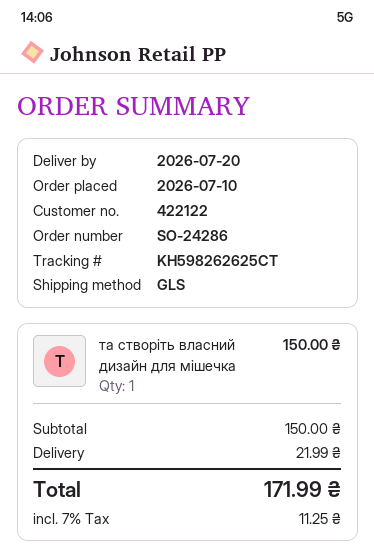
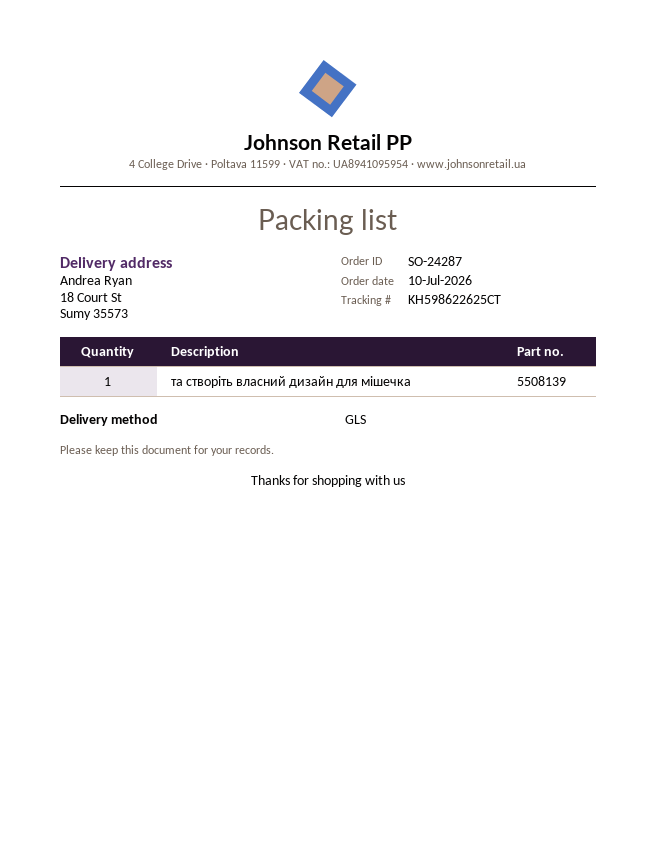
order number: SO-24286 -> SO-24287
tracking number: KH598262625CT -> KH598622625CT

